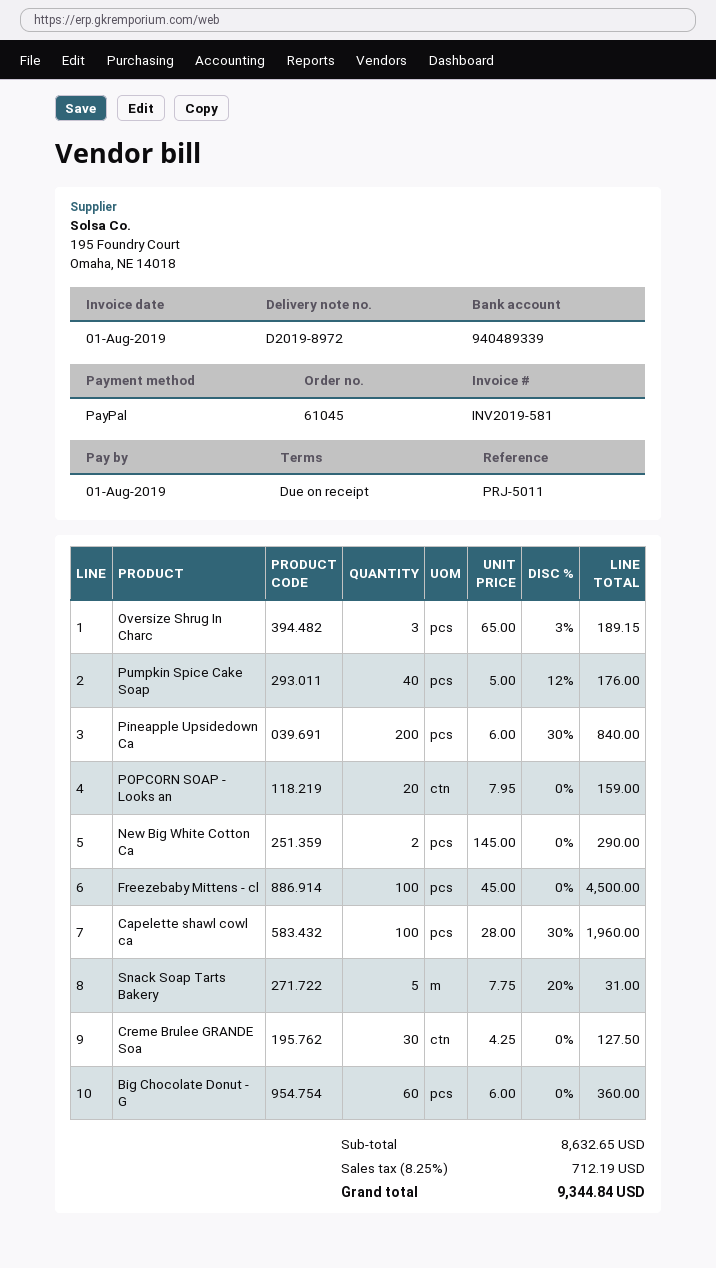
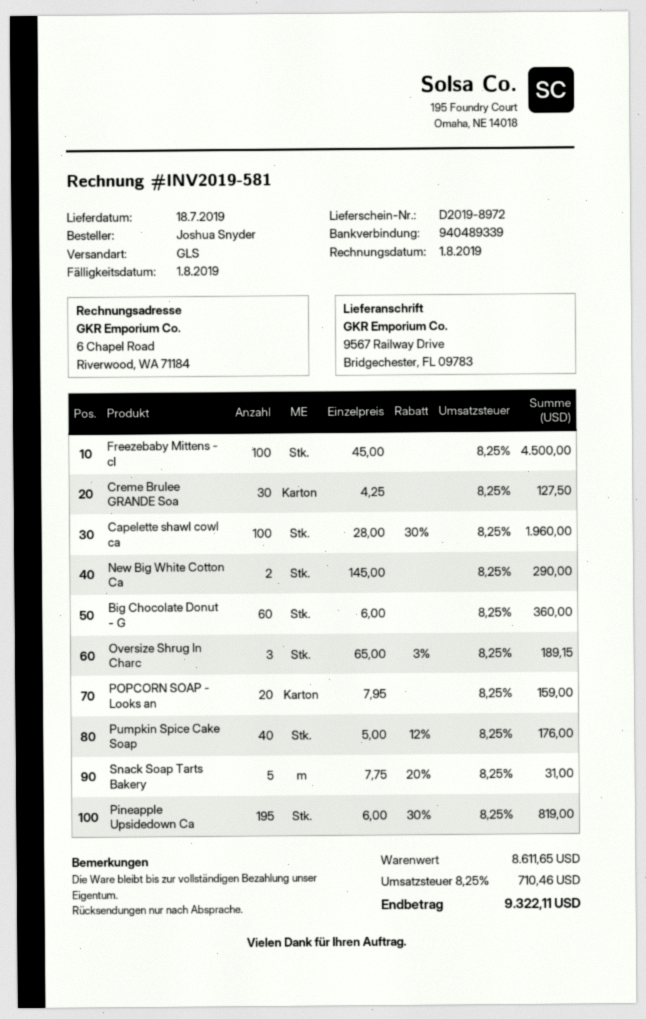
Pineapple Upsidedown Ca: 200 x 6.00 - 30% = 840.00 -> 195 x 6.00 - 30% = 819.00
subtotal: 8632.65 -> 8611.65
tax: 8.25% = 712.19 -> 8.25% = 710.46
total: 9344.84 -> 9322.11

